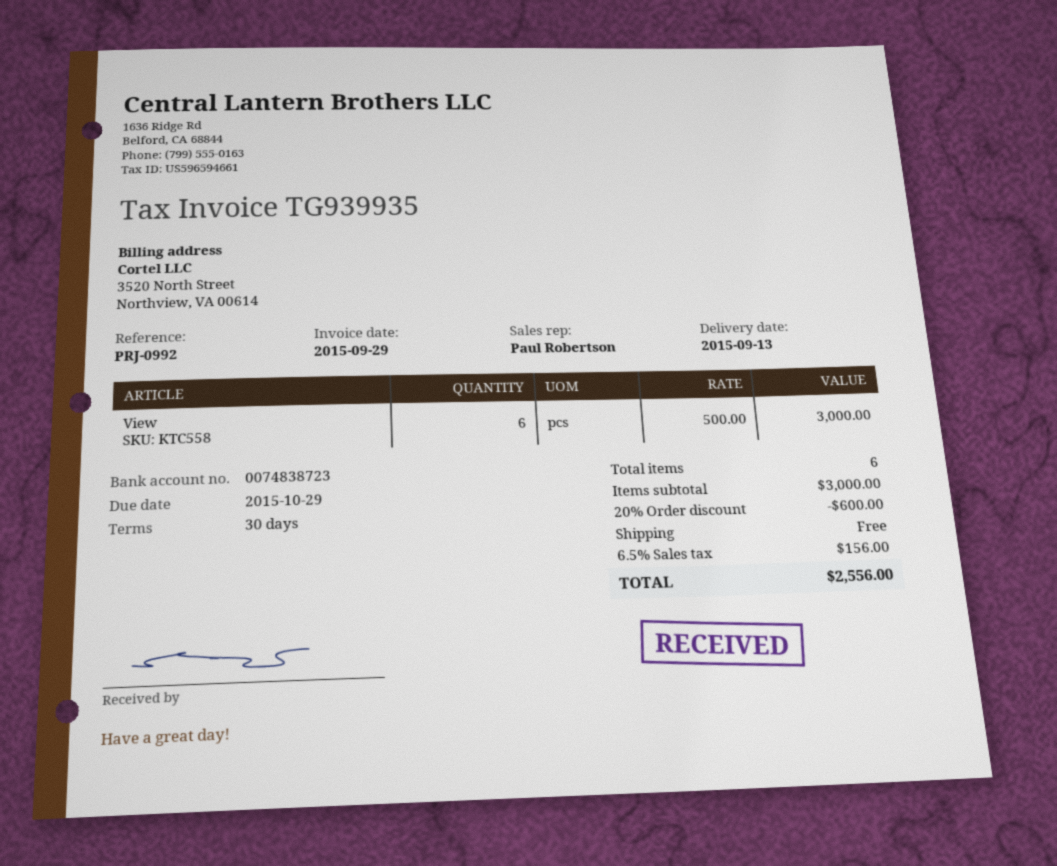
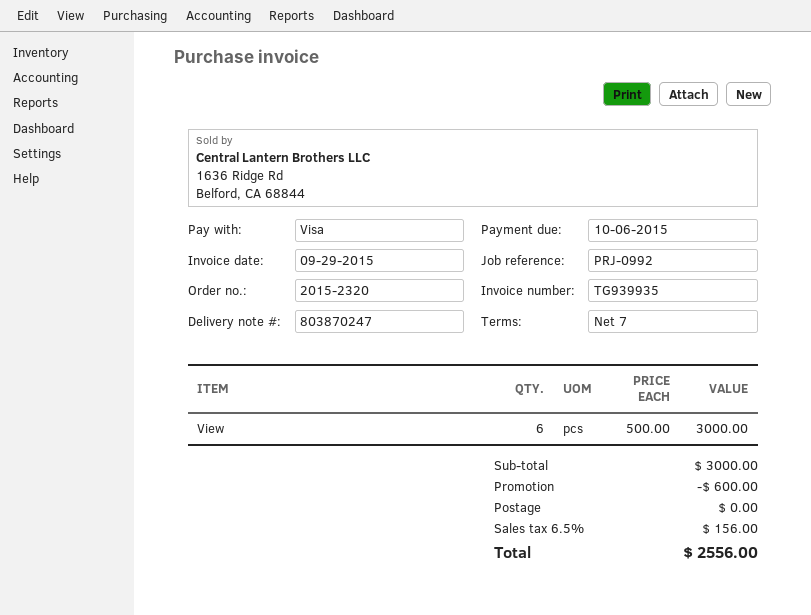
payment terms: 30 days -> 7 days
due date: 2015-10-29 -> 2015-10-06

